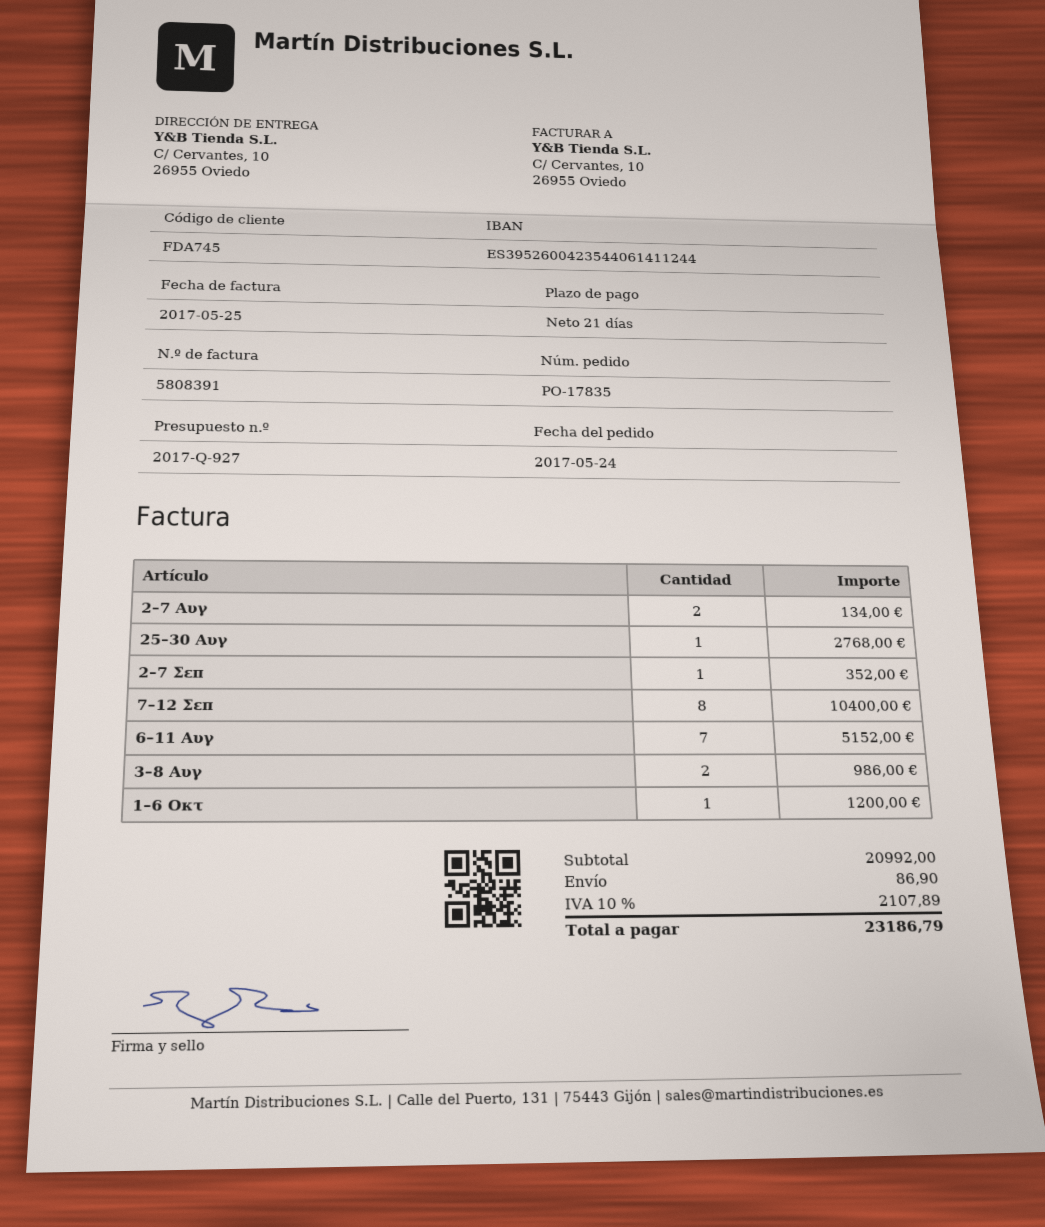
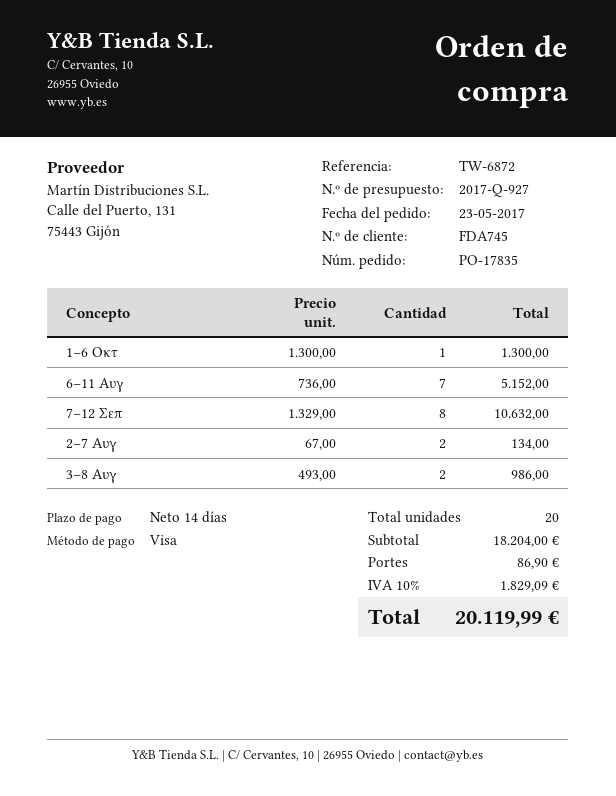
order date: 2017-05-24 -> 2017-05-23
payment terms: 21 days -> 14 days
25–30 Αυγ: 1 for 2768.00 -> none
2–7 Σεπ: 1 for 352.00 -> none
7–12 Σεπ: 8 for 10400.00 -> 8 for 10632.00
1–6 Οκτ: 1 for 1200.00 -> 1 for 1300.00
subtotal: 20992.00 -> 18204.00
tax: 10% = 2107.89 -> 10% = 1829.09
total: 23186.79 -> 20119.99

